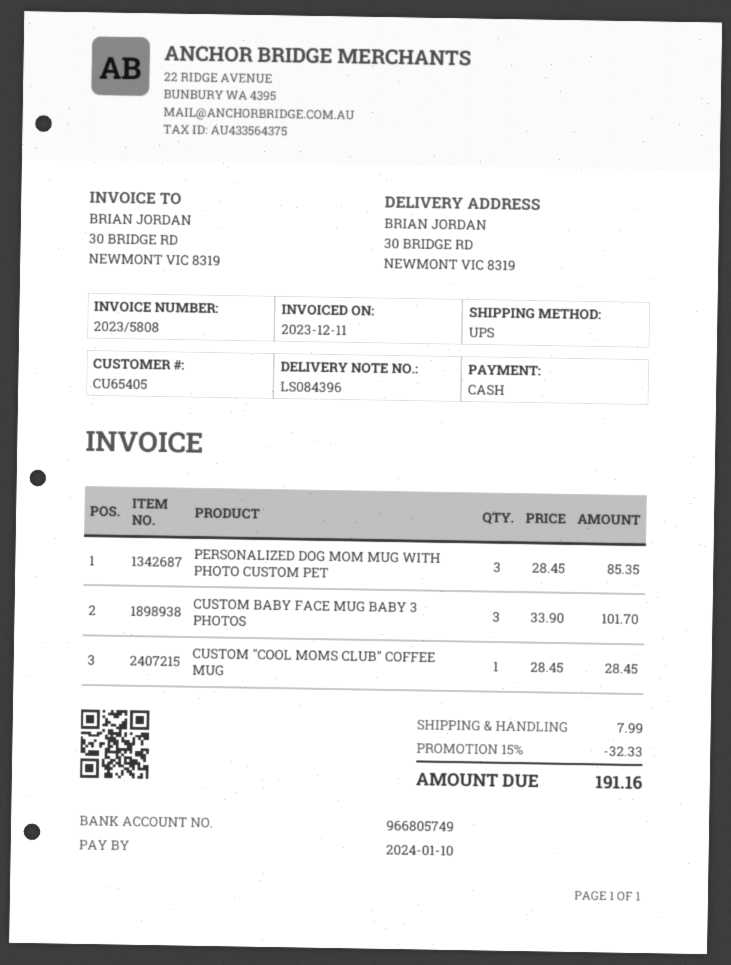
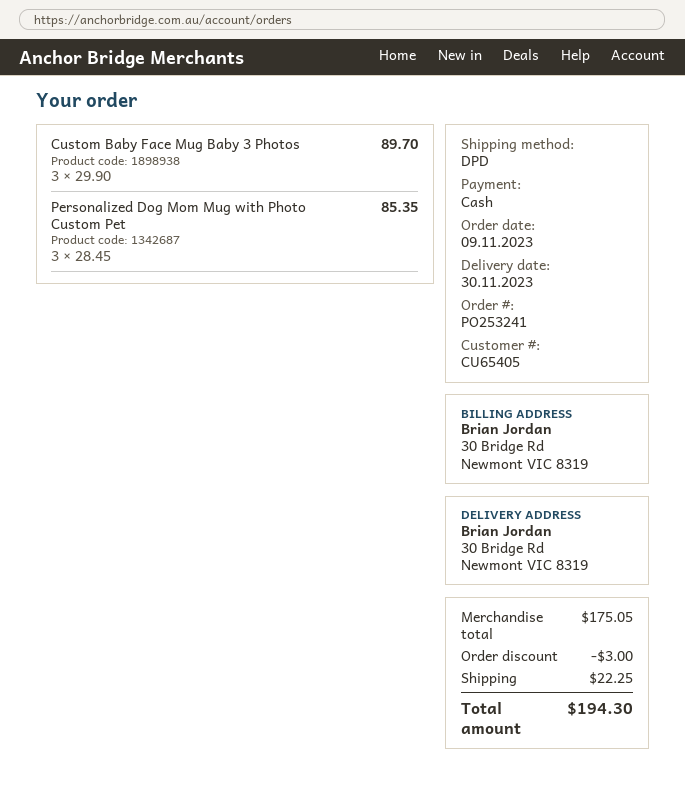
shipping method: UPS -> DPD
CUSTOM BABY FACE MUG BABY 3 PHOTOS: 3 x 33.90 = 101.70 -> 3 x 29.90 = 89.70
CUSTOM "COOL MOMS CLUB" COFFEE MUG: 1 x 28.45 = 28.45 -> none
discount: 32.33 -> 3.00
shipping: 7.99 -> 22.25
total: 191.16 -> 194.30

